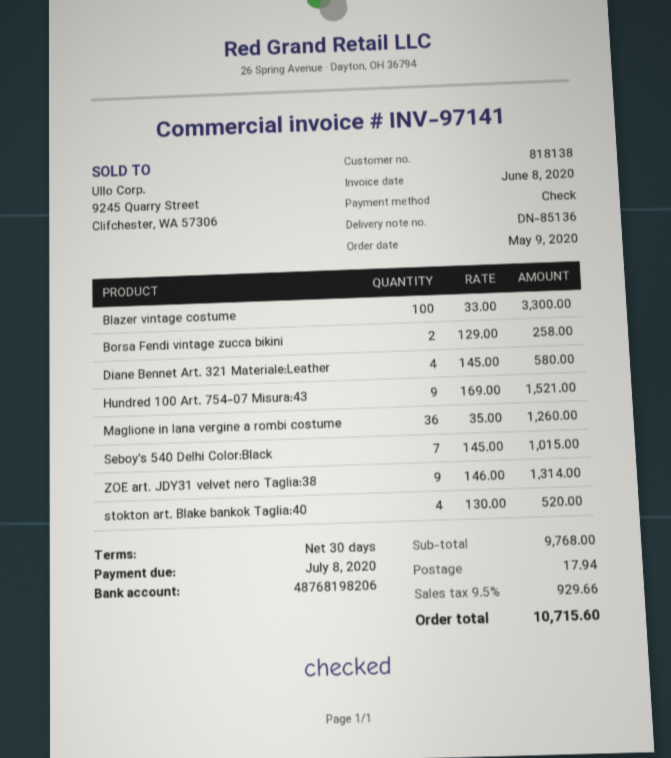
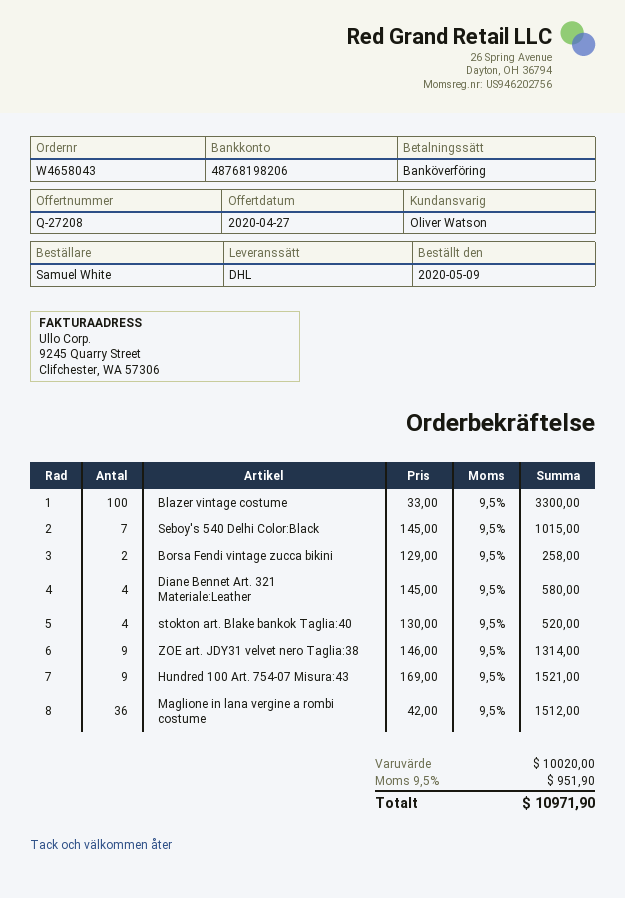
payment method: cheque -> bank transfer
Maglione in lana vergine a rombi costume: 36 x 35.00 = 1260.00 -> 36 x 42.00 = 1512.00
subtotal: 9768.00 -> 10020.00
shipping: 17.94 -> none
tax: 9.5% = 929.66 -> 9.5% = 951.90
total: 10715.60 -> 10971.90

